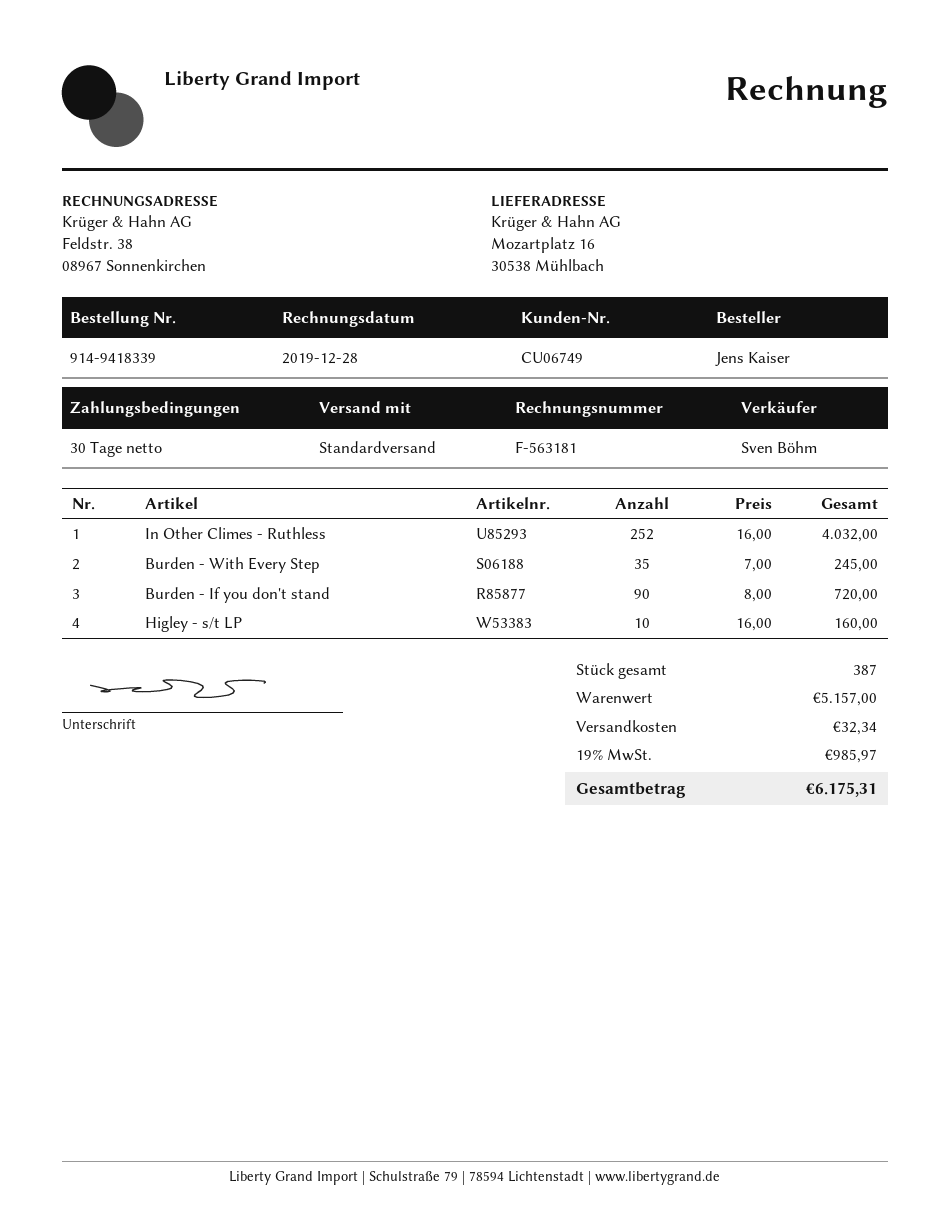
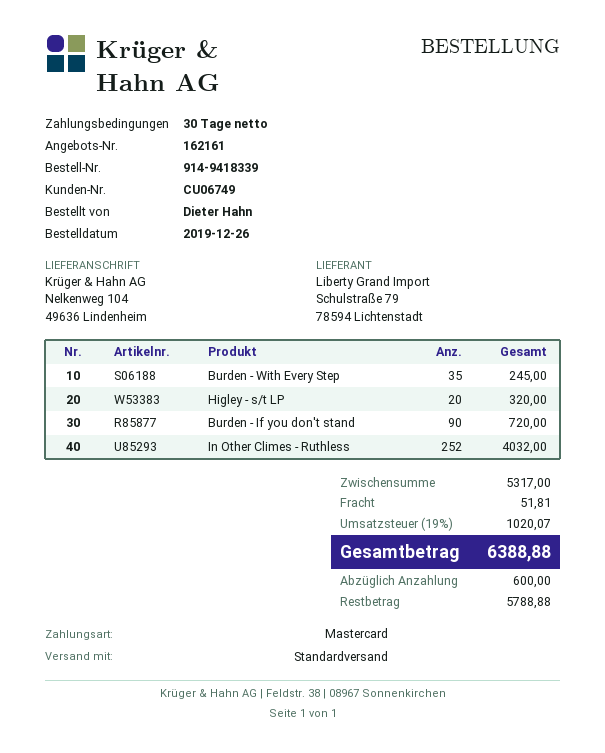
ordered by: Jens Kaiser -> Dieter Hahn
ship to: Mozartplatz 16, 30538 Mühlbach -> Nelkenweg 104, 49636 Lindenheim
Higley - s/t LP: 10 for 160.00 -> 20 for 320.00
subtotal: 5157.00 -> 5317.00
shipping: 32.34 -> 51.81
tax: 19% = 985.97 -> 19% = 1020.07
total: 6175.31 -> 6388.88

